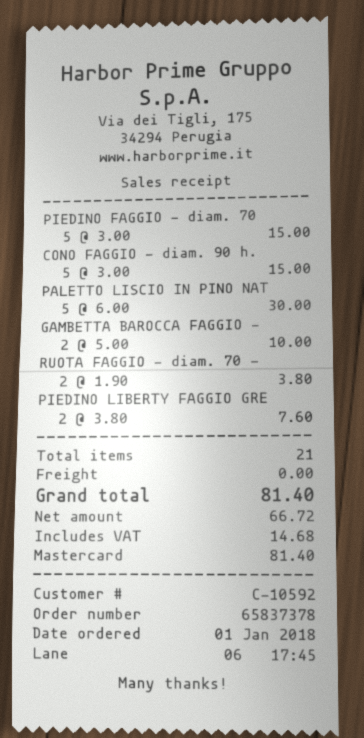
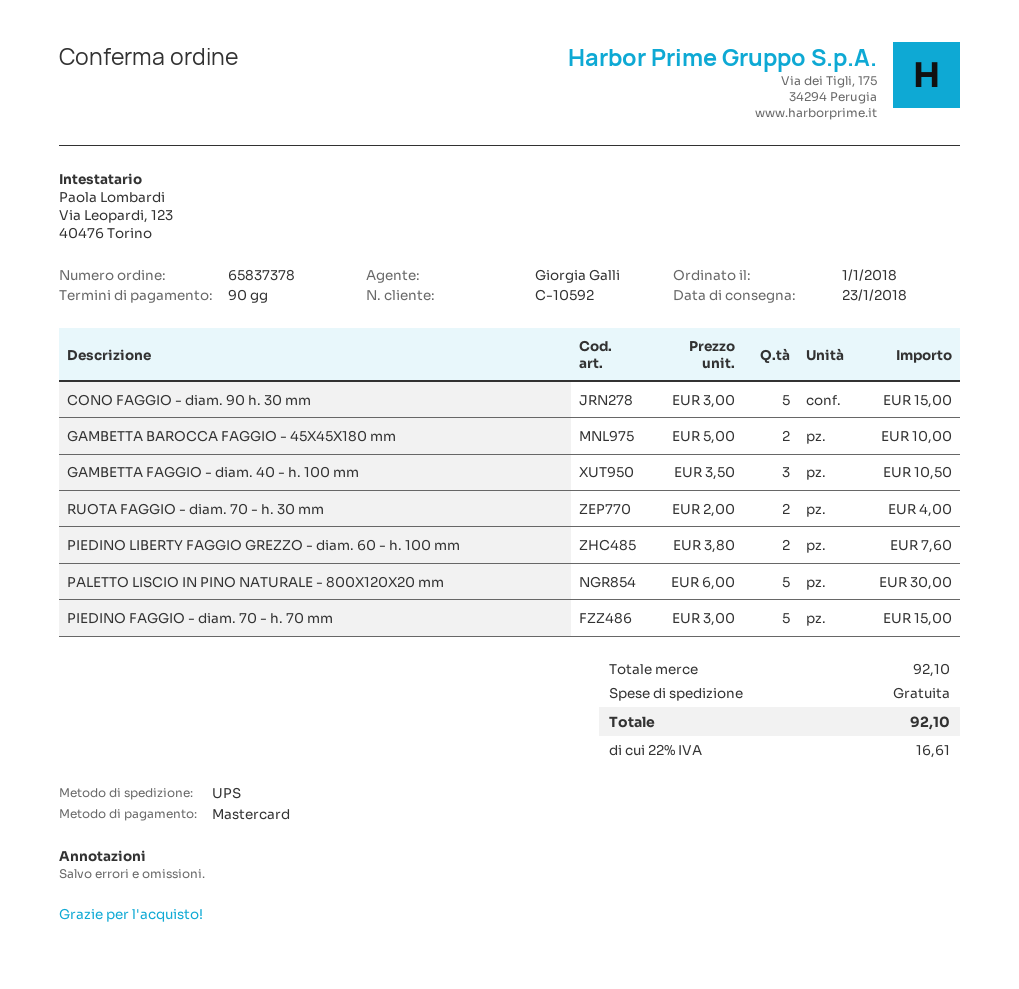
RUOTA FAGGIO - diam. 70 -: 2 x 1.90 = 3.80 -> 2 x 2.00 = 4.00
GAMBETTA FAGGIO - diam. 40 - h. 100 mm: none -> 3 x 3.50 = 10.50
tax: 14.68 -> 16.61
total: 81.40 -> 92.10

